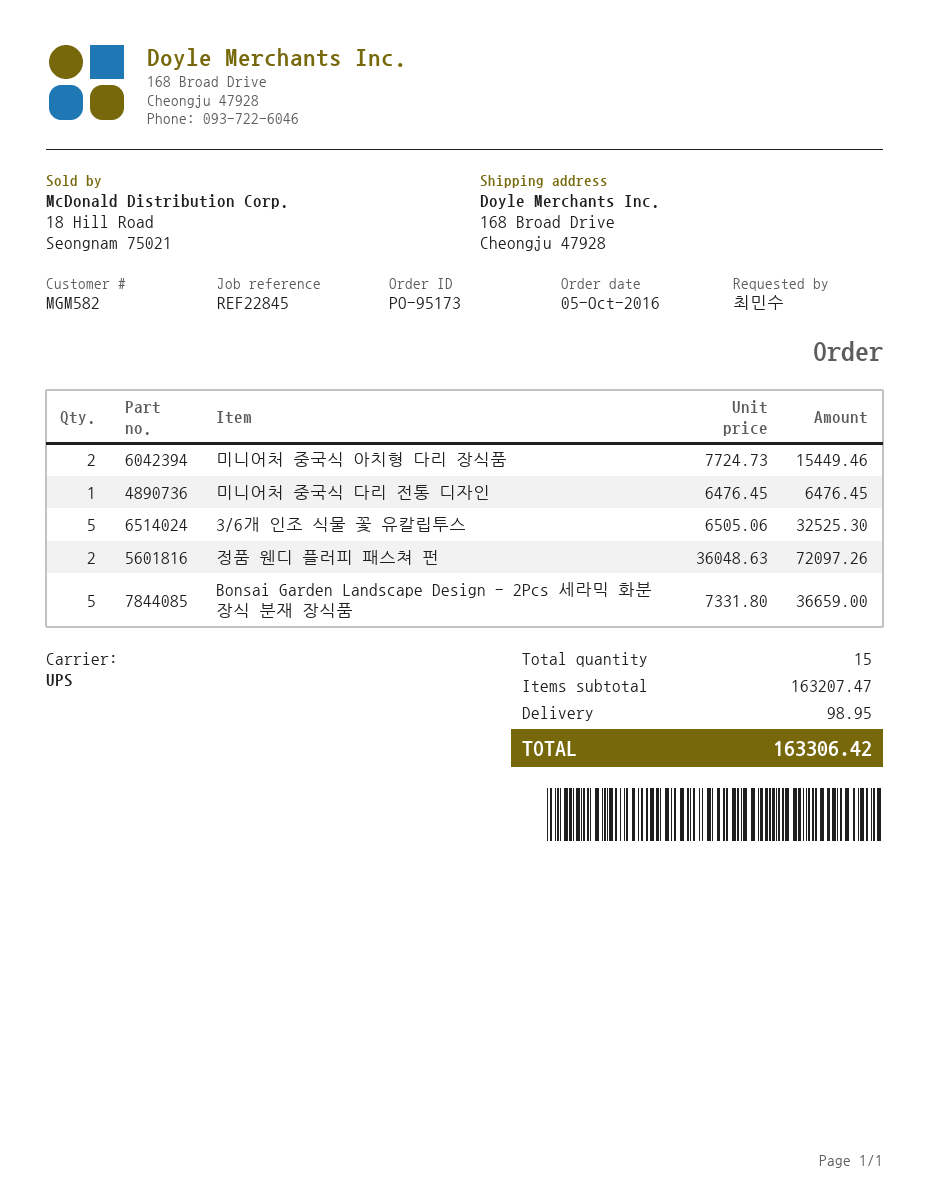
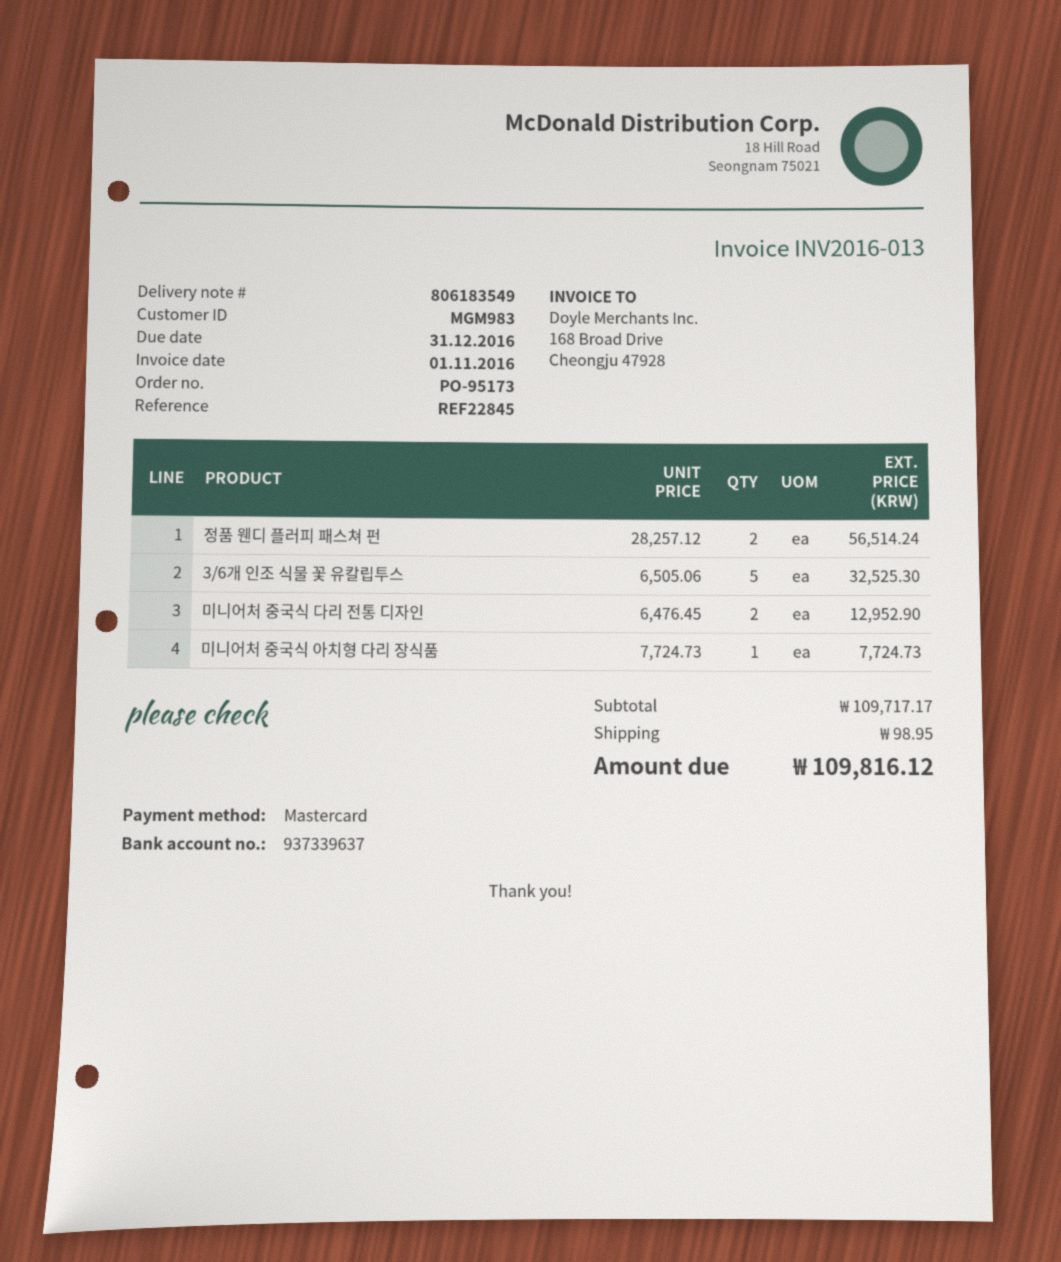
customer number: MGM582 -> MGM983
미니어처 중국식 아치형 다리 장식품: 2 x 7724.73 = 15449.46 -> 1 x 7724.73 = 7724.73
미니어처 중국식 다리 전통 디자인: 1 x 6476.45 = 6476.45 -> 2 x 6476.45 = 12952.90
정품 웬디 플러피 패스쳐 펀: 2 x 36048.63 = 72097.26 -> 2 x 28257.12 = 56514.24
Bonsai Garden Landscape Design - 2Pcs 세라믹 화분 장식 분재 장식품: 5 x 7331.80 = 36659.00 -> none
subtotal: 163207.47 -> 109717.17
total: 163306.42 -> 109816.12

